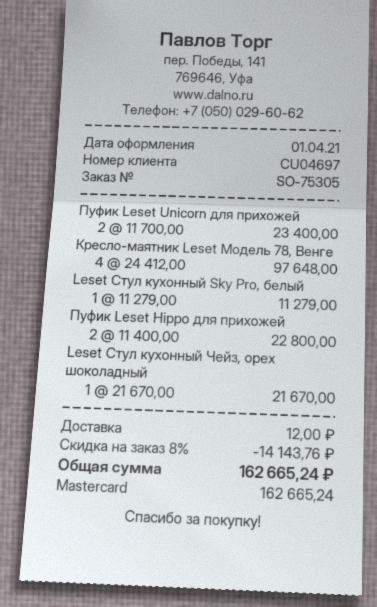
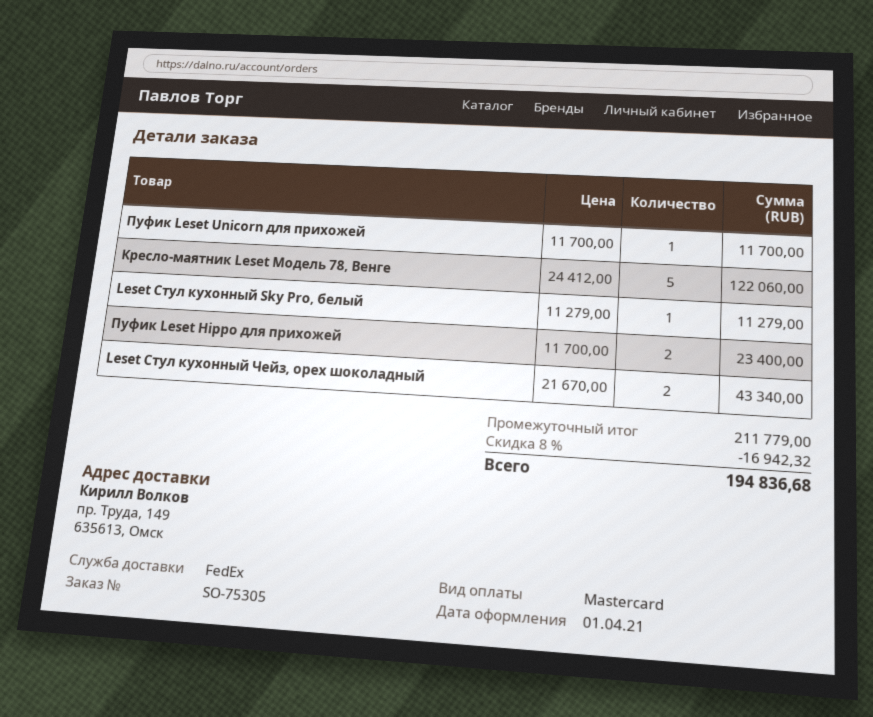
Пуфик Leset Unicorn для прихожей: 2 x 11700.00 = 23400.00 -> 1 x 11700.00 = 11700.00
Кресло-маятник Leset Модель 78, Венге: 4 x 24412.00 = 97648.00 -> 5 x 24412.00 = 122060.00
Пуфик Leset Hippo для прихожей: 2 x 11400.00 = 22800.00 -> 2 x 11700.00 = 23400.00
Leset Стул кухонный Чейз, орех шоколадный: 1 x 21670.00 = 21670.00 -> 2 x 21670.00 = 43340.00
discount: 8% = 14143.76 -> 8% = 16942.32
shipping: 12.00 -> none
total: 162665.24 -> 194836.68

